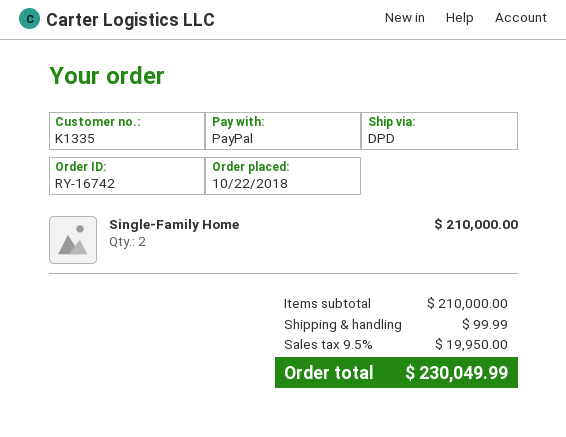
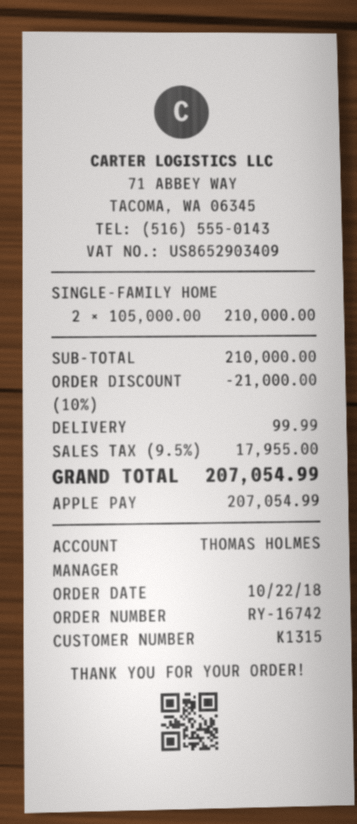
customer number: K1335 -> K1315
payment method: PayPal -> Apple Pay
discount: none -> 10% = 21000.00
tax: 9.5% = 19950.00 -> 9.5% = 17955.00
total: 230049.99 -> 207054.99

